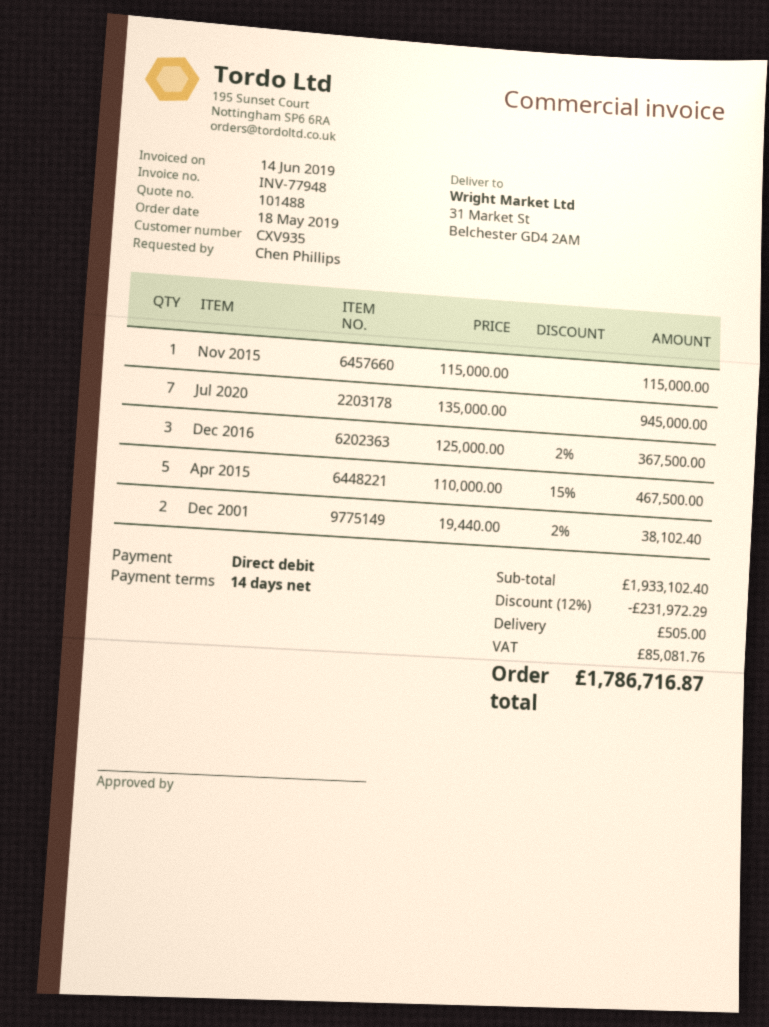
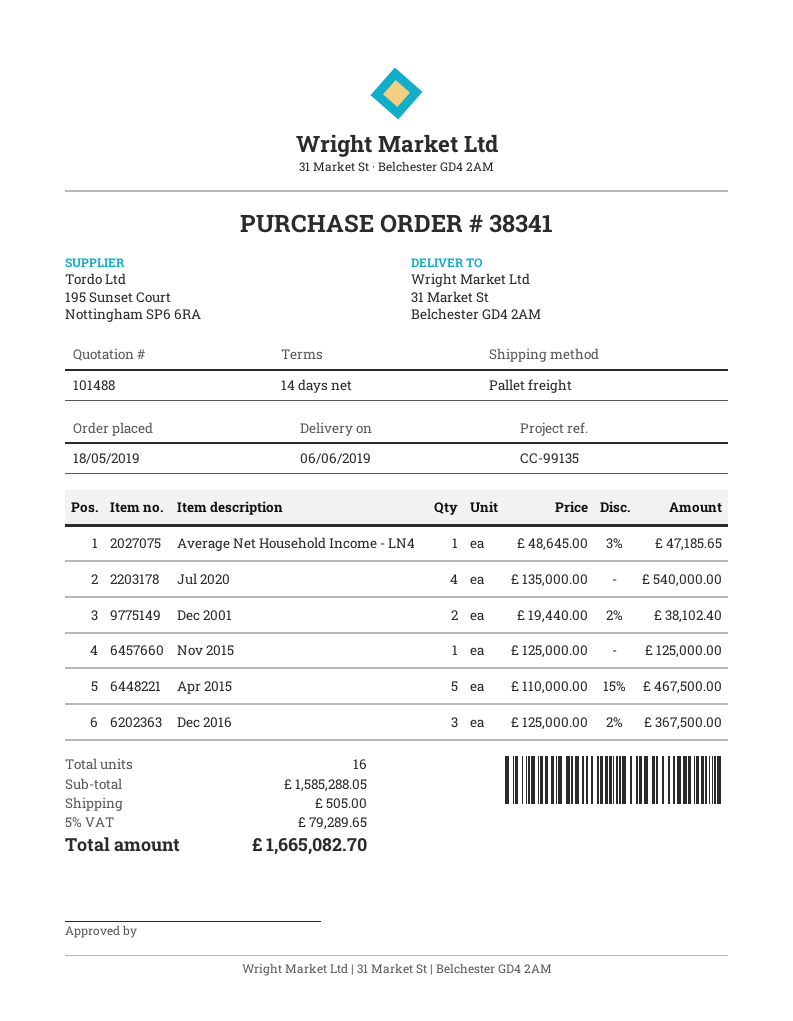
Nov 2015: 1 x 115000.00 = 115000.00 -> 1 x 125000.00 = 125000.00
Jul 2020: 7 x 135000.00 = 945000.00 -> 4 x 135000.00 = 540000.00
Average Net Household Income - LN4: none -> 1 x 48645.00 - 3% = 47185.65
subtotal: 1933102.40 -> 1585288.05
discount: 12% = 231972.29 -> none
tax: 85081.76 -> 79289.65
total: 1786716.87 -> 1665082.70

